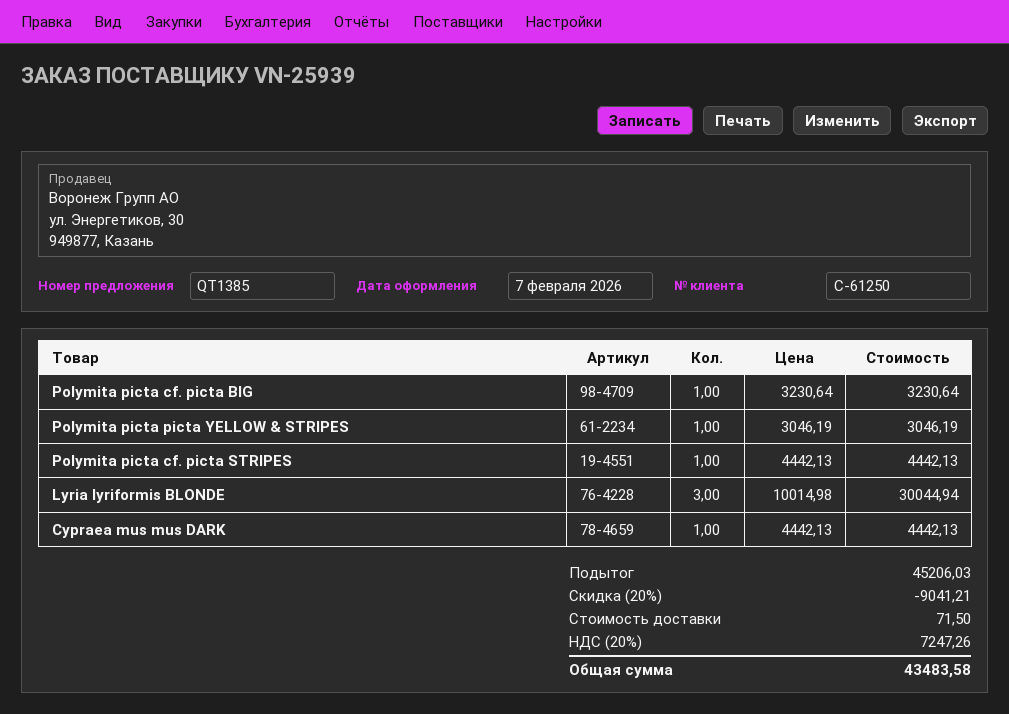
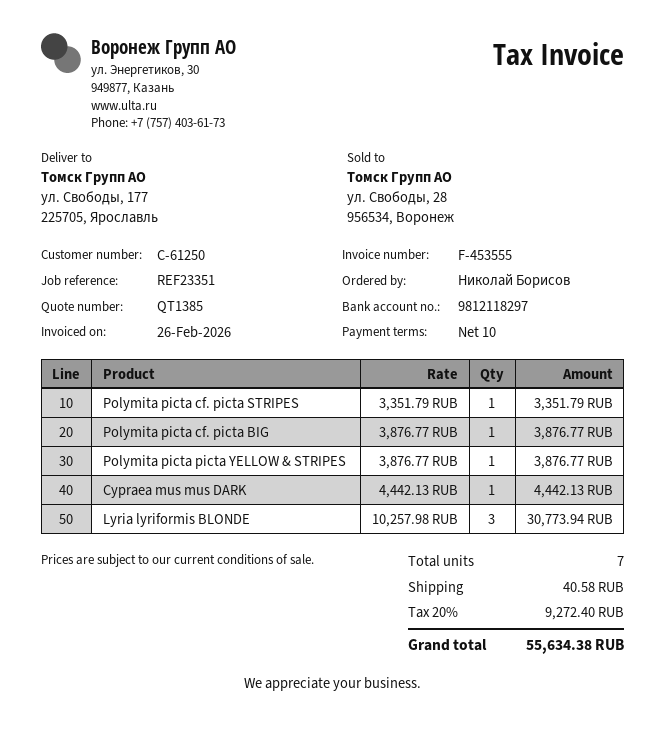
Polymita picta cf. picta BIG: 1 x 3230.64 = 3230.64 -> 1 x 3876.77 = 3876.77
Polymita picta picta YELLOW & STRIPES: 1 x 3046.19 = 3046.19 -> 1 x 3876.77 = 3876.77
Polymita picta cf. picta STRIPES: 1 x 4442.13 = 4442.13 -> 1 x 3351.79 = 3351.79
Lyria lyriformis BLONDE: 3 x 10014.98 = 30044.94 -> 3 x 10257.98 = 30773.94
discount: 20% = 9041.21 -> none
shipping: 71.50 -> 40.58
tax: 20% = 7247.26 -> 20% = 9272.40
total: 43483.58 -> 55634.38

